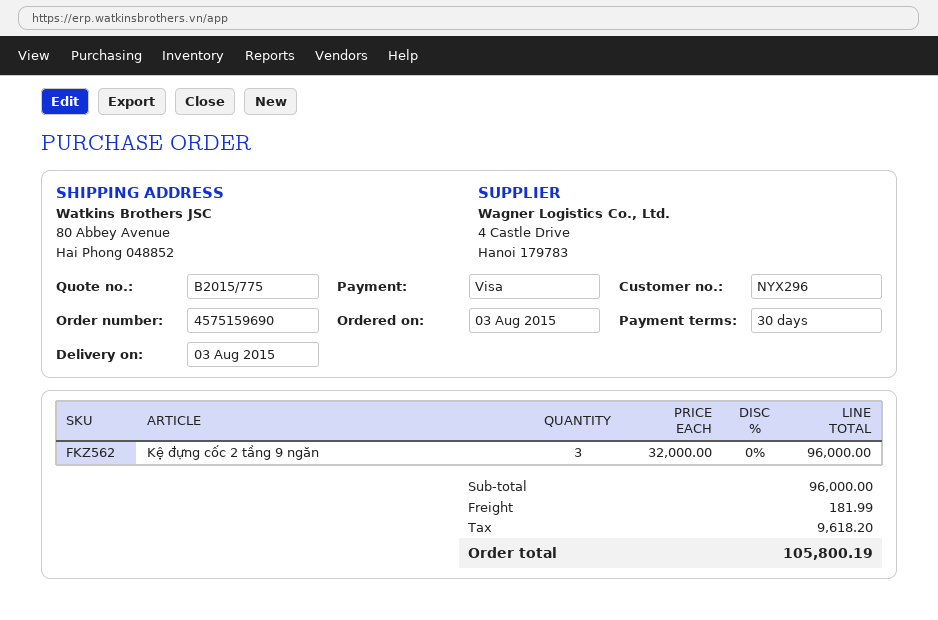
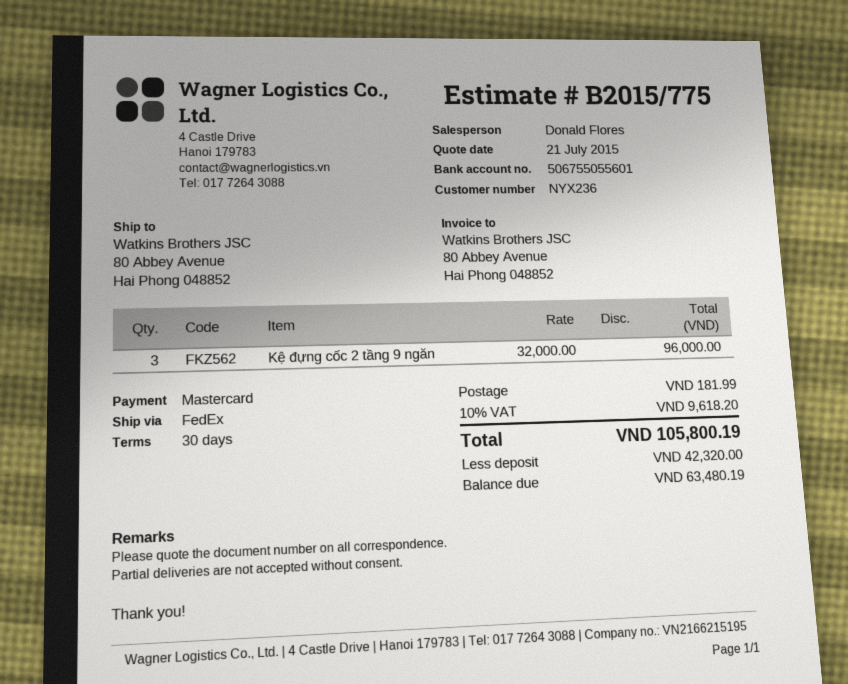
customer number: NYX296 -> NYX236
payment method: Visa -> Mastercard

